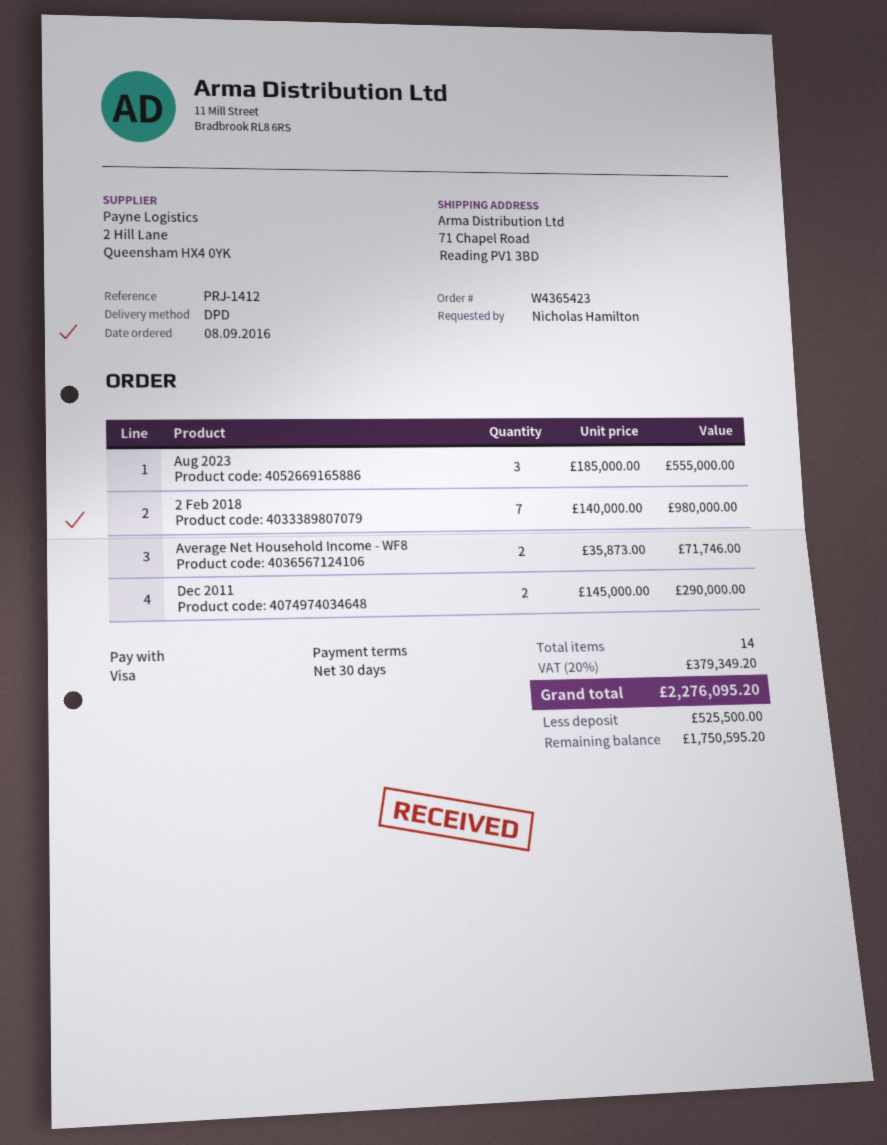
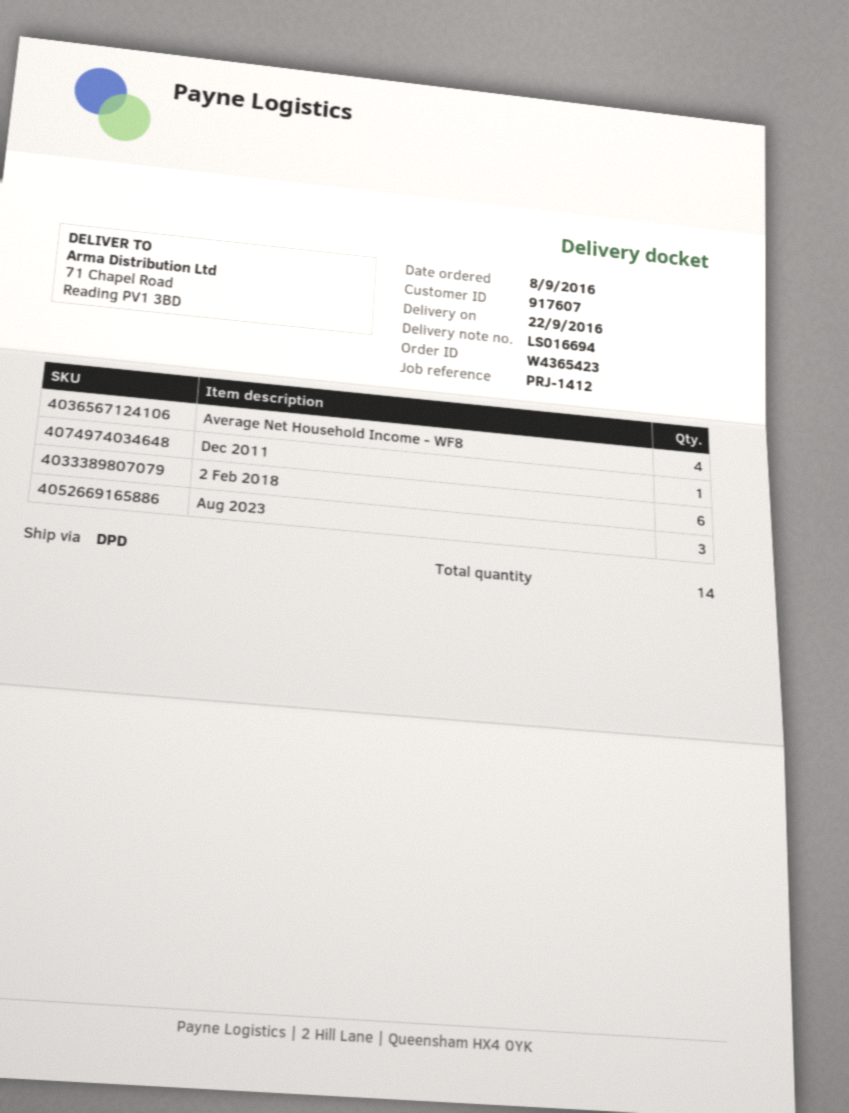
2 Feb 2018: 7 -> 6
Average Net Household Income - WF8: 2 -> 4
Dec 2011: 2 -> 1

